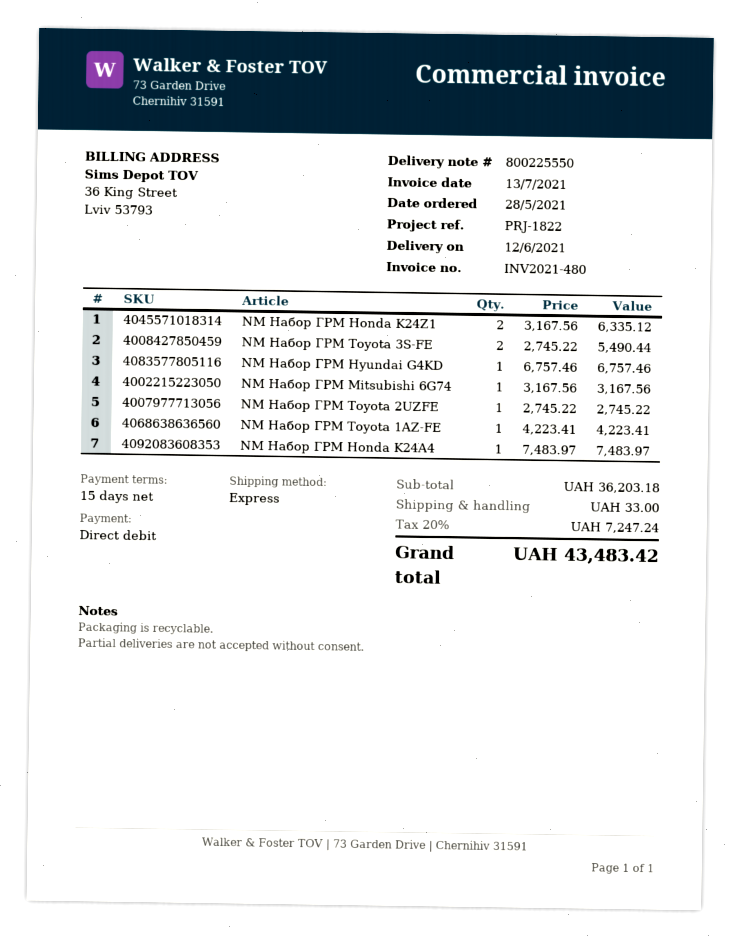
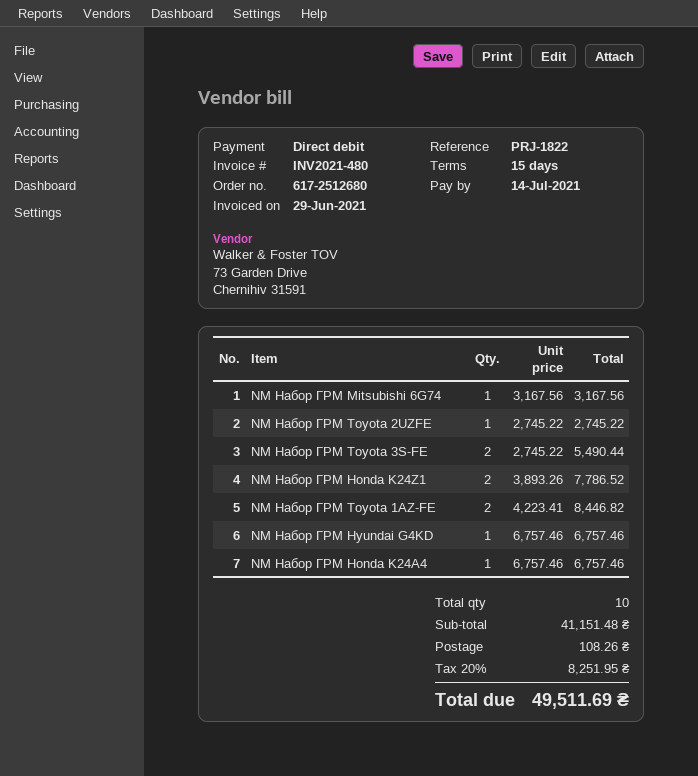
invoice date: 2021-07-13 -> 2021-06-29
NM Набор ГРМ Honda K24Z1: 2 x 3167.56 = 6335.12 -> 2 x 3893.26 = 7786.52
NM Набор ГРМ Toyota 1AZ-FE: 1 x 4223.41 = 4223.41 -> 2 x 4223.41 = 8446.82
NM Набор ГРМ Honda K24A4: 1 x 7483.97 = 7483.97 -> 1 x 6757.46 = 6757.46
subtotal: 36203.18 -> 41151.48
shipping: 33.00 -> 108.26
tax: 20% = 7247.24 -> 20% = 8251.95
total: 43483.42 -> 49511.69

